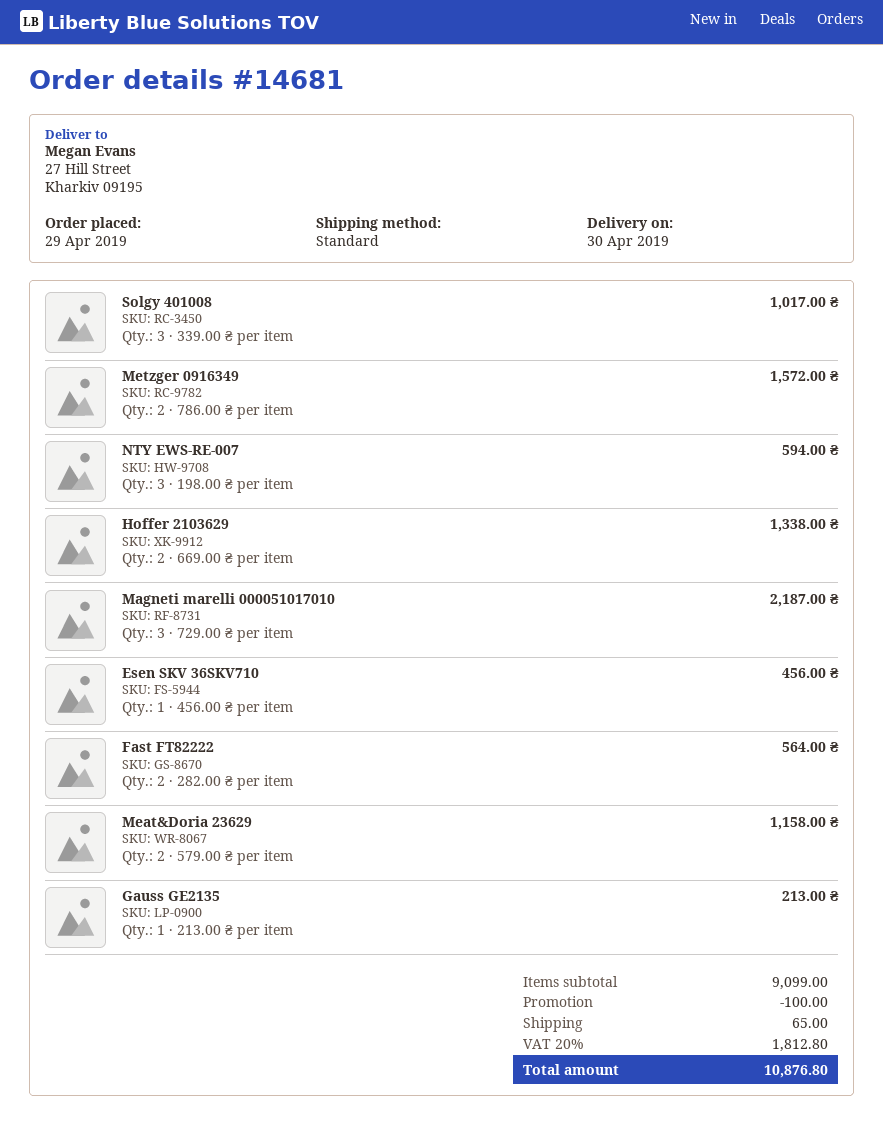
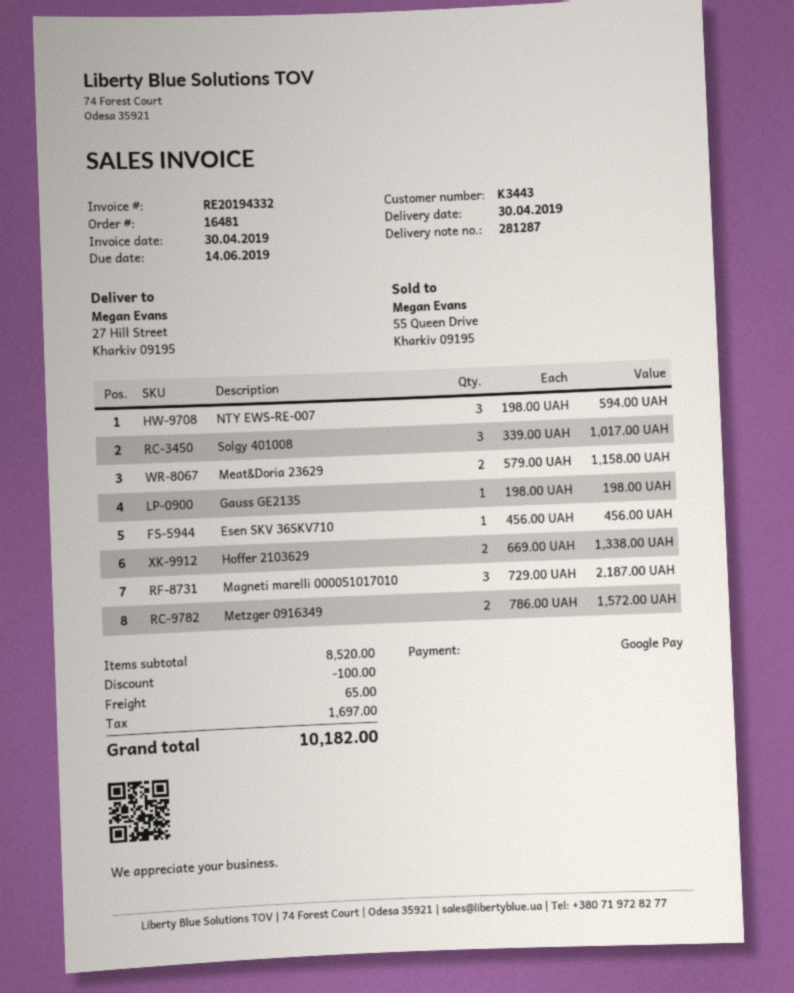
order number: 14681 -> 16481
Fast FT82222: 2 x 282.00 = 564.00 -> none
Gauss GE2135: 1 x 213.00 = 213.00 -> 1 x 198.00 = 198.00
subtotal: 9099.00 -> 8520.00
tax: 1812.80 -> 1697.00
total: 10876.80 -> 10182.00

